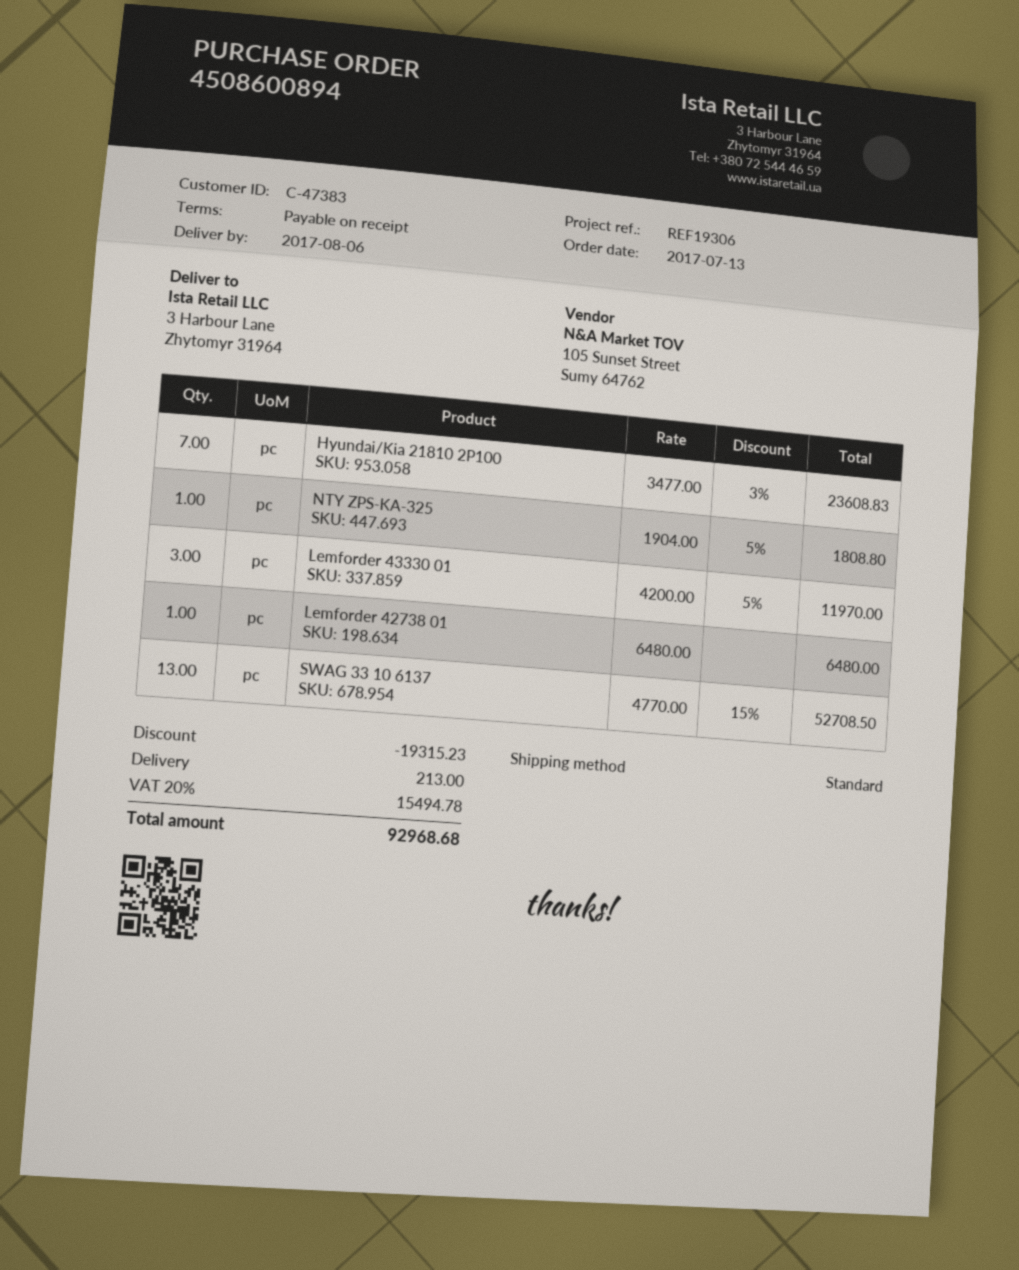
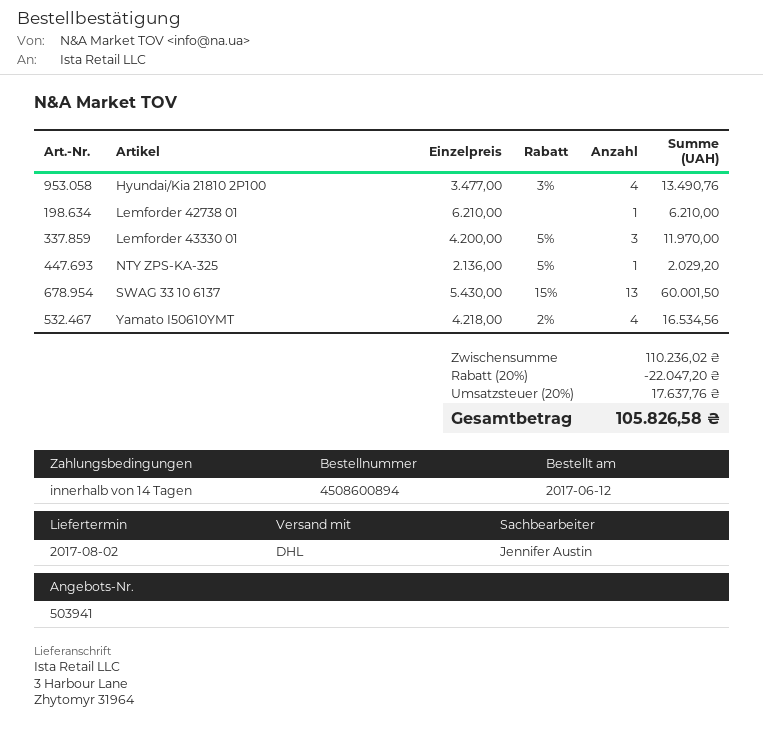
order date: 2017-07-13 -> 2017-06-12
delivery date: 2017-08-06 -> 2017-08-02
payment terms: on receipt -> 14 days
shipping method: standard -> DHL
Hyundai/Kia 21810 2P100: 7 x 3477.00 - 3% = 23608.83 -> 4 x 3477.00 - 3% = 13490.76
NTY ZPS-KA-325: 1 x 1904.00 - 5% = 1808.80 -> 1 x 2136.00 - 5% = 2029.20
Lemforder 42738 01: 1 x 6480.00 = 6480.00 -> 1 x 6210.00 = 6210.00
SWAG 33 10 6137: 13 x 4770.00 - 15% = 52708.50 -> 13 x 5430.00 - 15% = 60001.50
Yamato I50610YMT: none -> 4 x 4218.00 - 2% = 16534.56
discount: 19315.23 -> 22047.20
shipping: 213.00 -> none
tax: 20% = 15494.78 -> 20% = 17637.76
total: 92968.68 -> 105826.58

